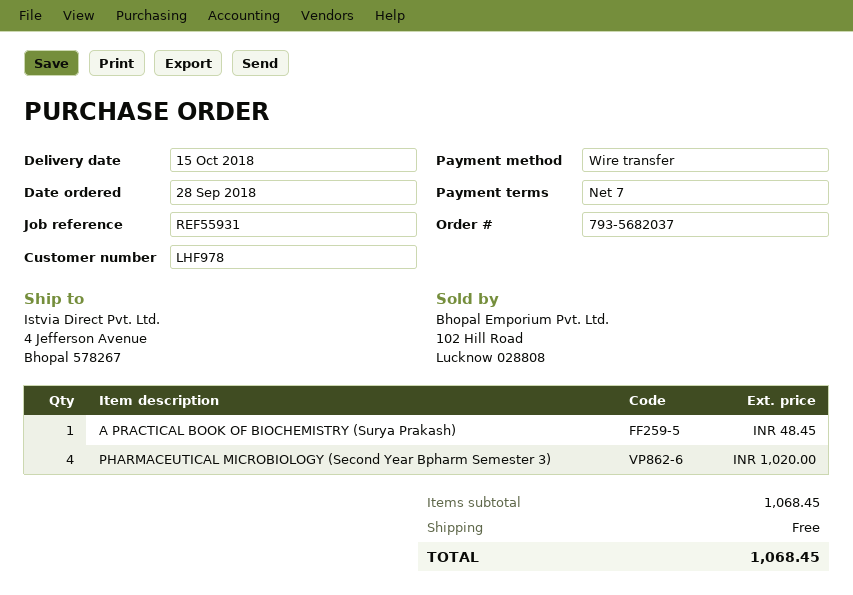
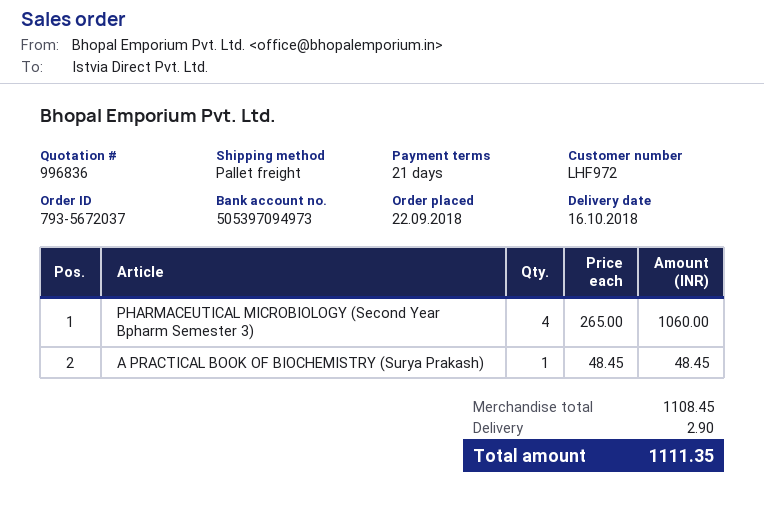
order number: 793-5682037 -> 793-5672037
order date: 2018-09-28 -> 2018-09-22
delivery date: 2018-10-15 -> 2018-10-16
payment terms: 7 days -> 21 days
customer number: LHF978 -> LHF972
PHARMACEUTICAL MICROBIOLOGY (Second Year Bpharm Semester 3): 4 for 1020.00 -> 4 for 1060.00
subtotal: 1068.45 -> 1108.45
shipping: 0.00 -> 2.90
total: 1068.45 -> 1111.35

